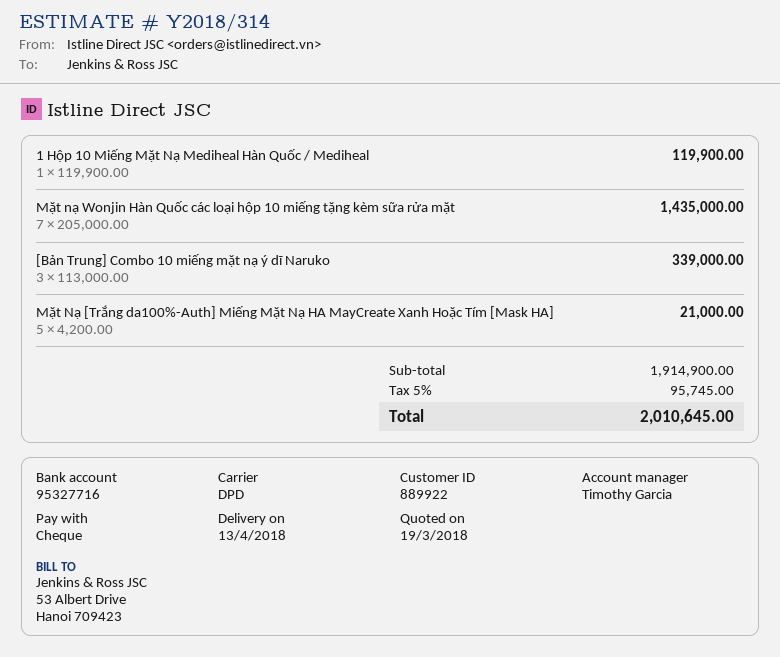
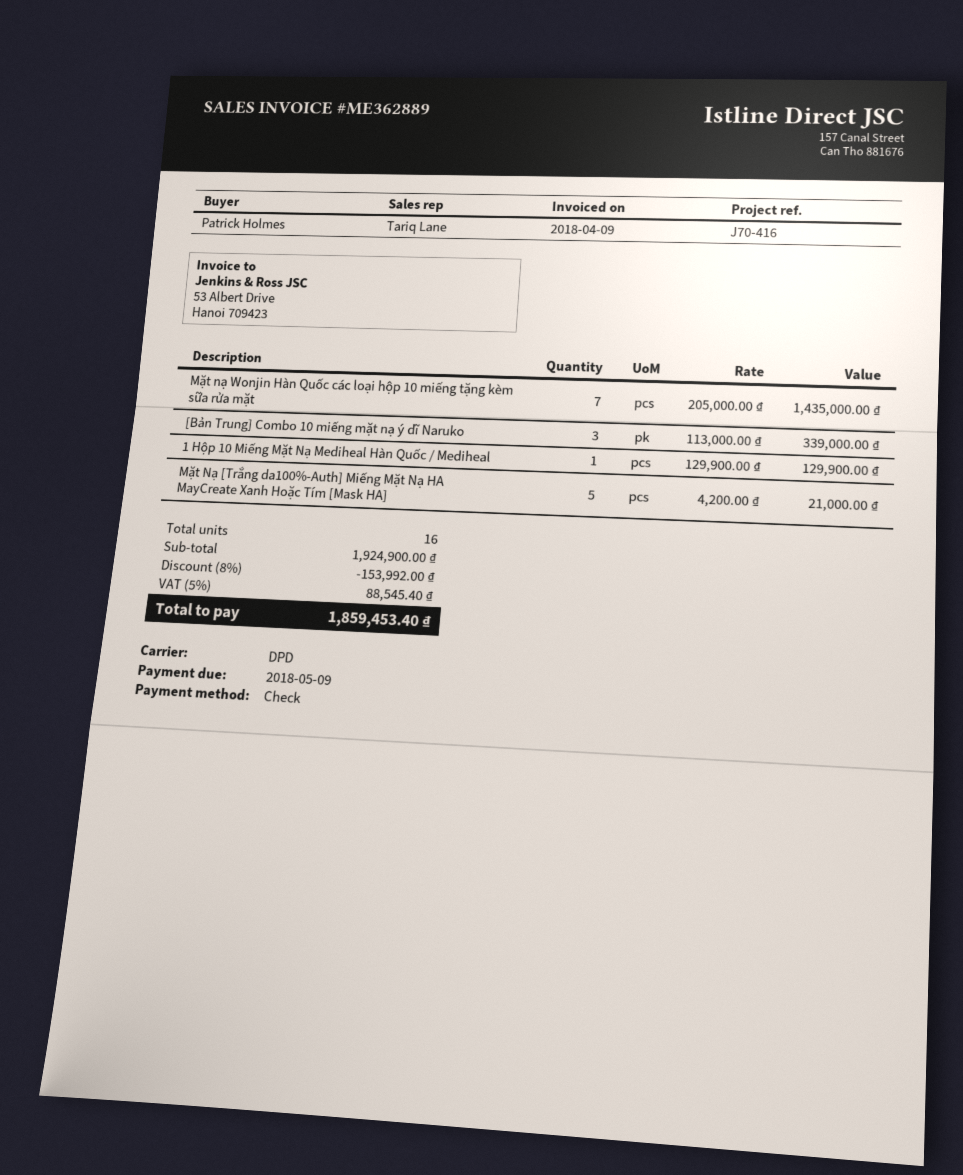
sales rep: Timothy Garcia -> Tariq Lane
1 Hộp 10 Miếng Mặt Nạ Mediheal Hàn Quốc / Mediheal: 1 x 119900.00 = 119900.00 -> 1 x 129900.00 = 129900.00
subtotal: 1914900.00 -> 1924900.00
discount: none -> 8% = 153992.00
tax: 5% = 95745.00 -> 5% = 88545.40
total: 2010645.00 -> 1859453.40

